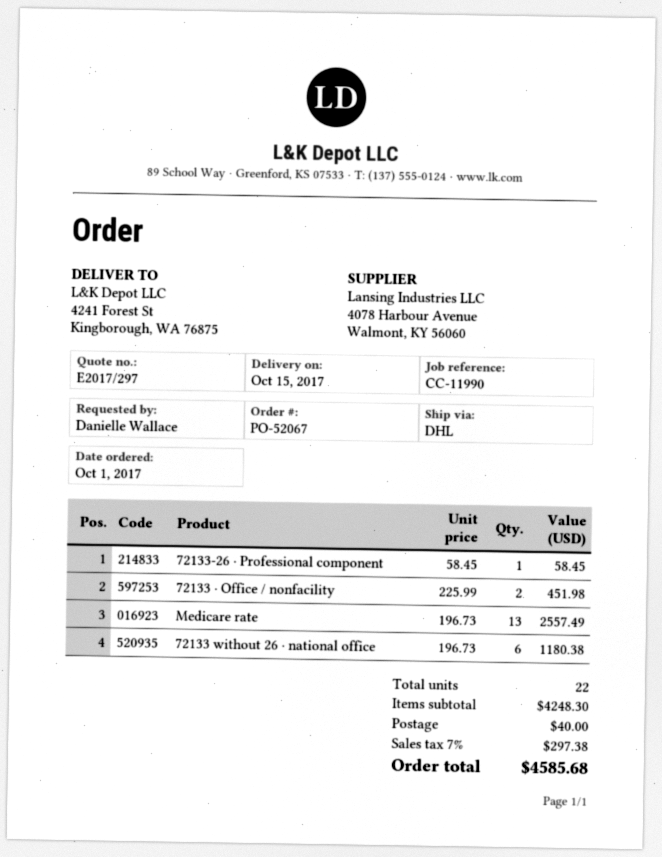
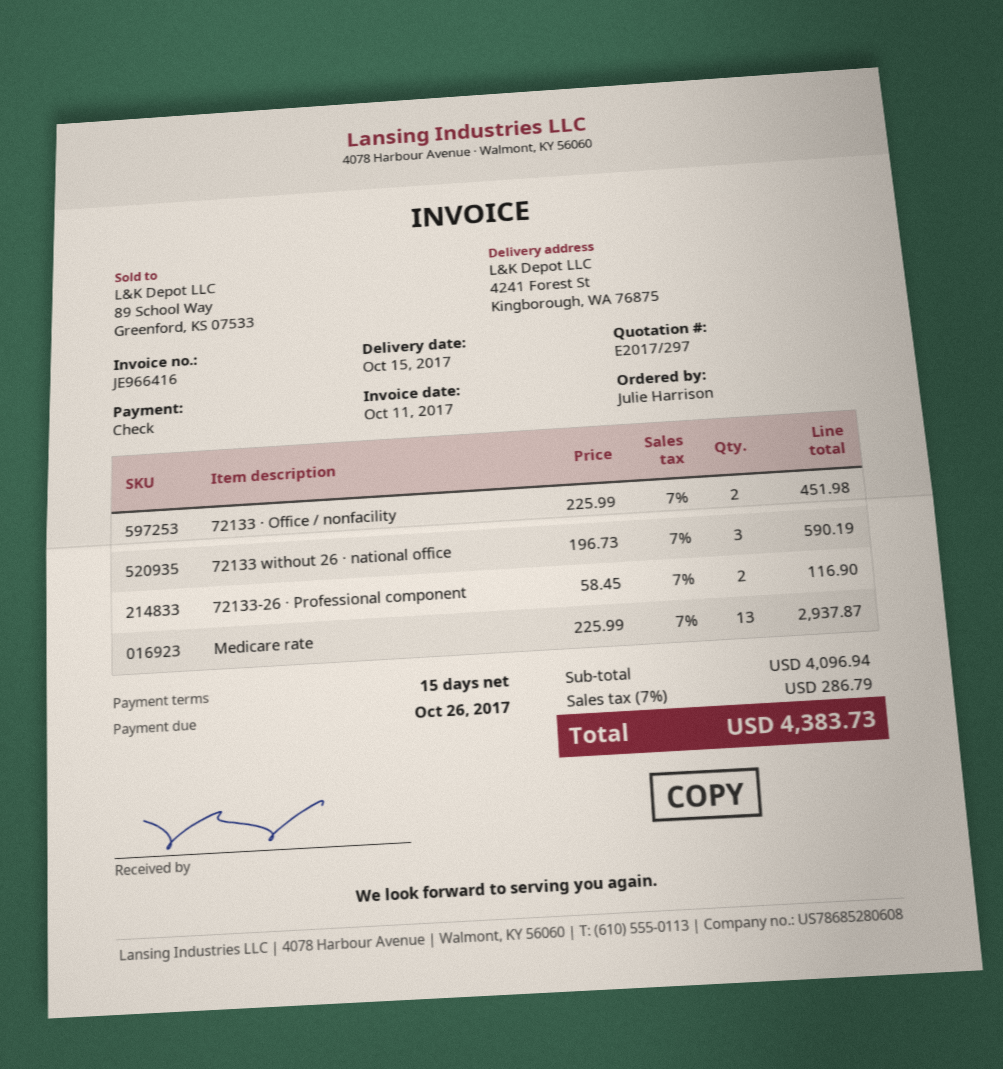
ordered by: Danielle Wallace -> Julie Harrison
72133-26 · Professional component: 1 x 58.45 = 58.45 -> 2 x 58.45 = 116.90
Medicare rate: 13 x 196.73 = 2557.49 -> 13 x 225.99 = 2937.87
72133 without 26 · national office: 6 x 196.73 = 1180.38 -> 3 x 196.73 = 590.19
subtotal: 4248.30 -> 4096.94
shipping: 40.00 -> none
tax: 7% = 297.38 -> 7% = 286.79
total: 4585.68 -> 4383.73

